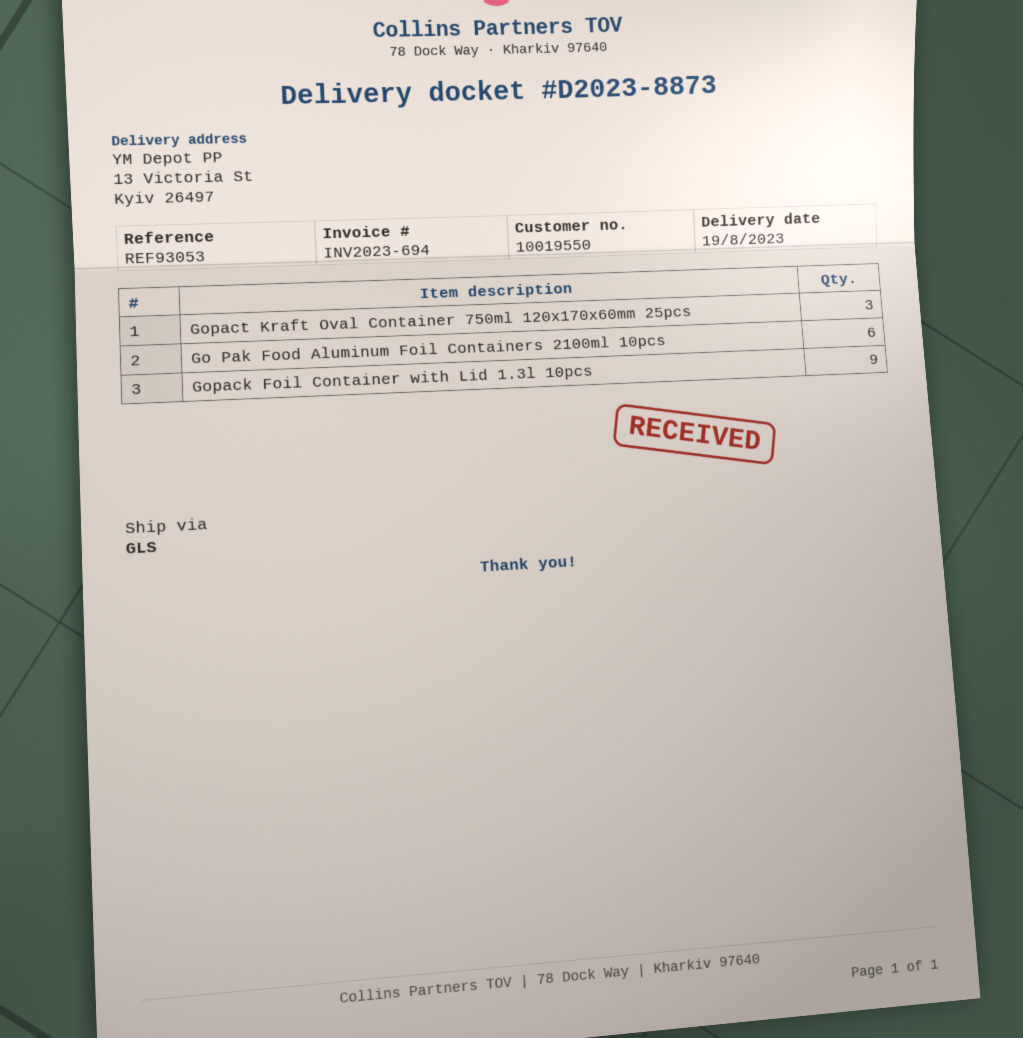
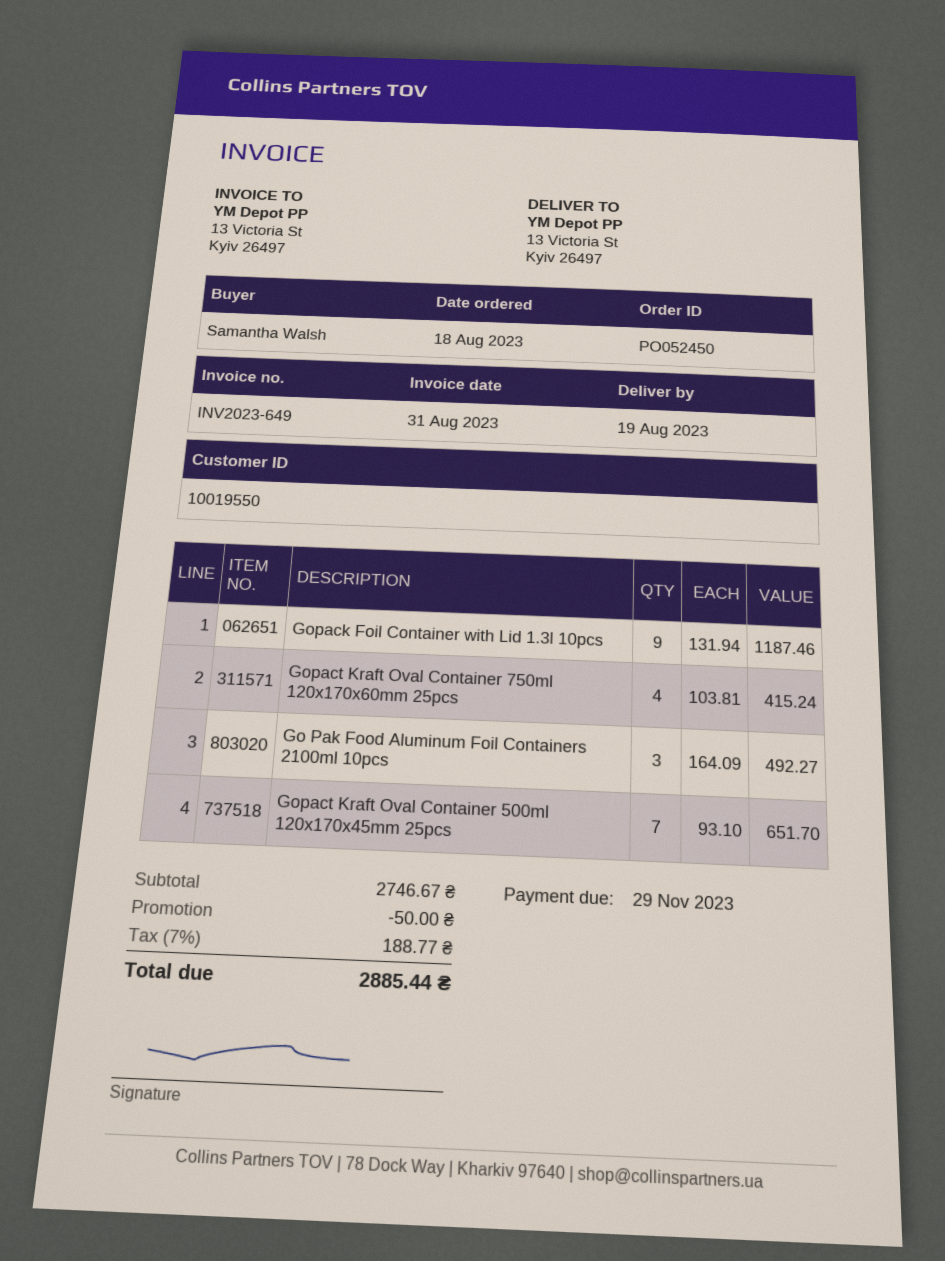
invoice number: INV2023-694 -> INV2023-649
Gopact Kraft Oval Container 750ml 120x170x60mm 25pcs: 3 -> 4
Go Pak Food Aluminum Foil Containers 2100ml 10pcs: 6 -> 3
Gopact Kraft Oval Container 500ml 120x170x45mm 25pcs: none -> 7

